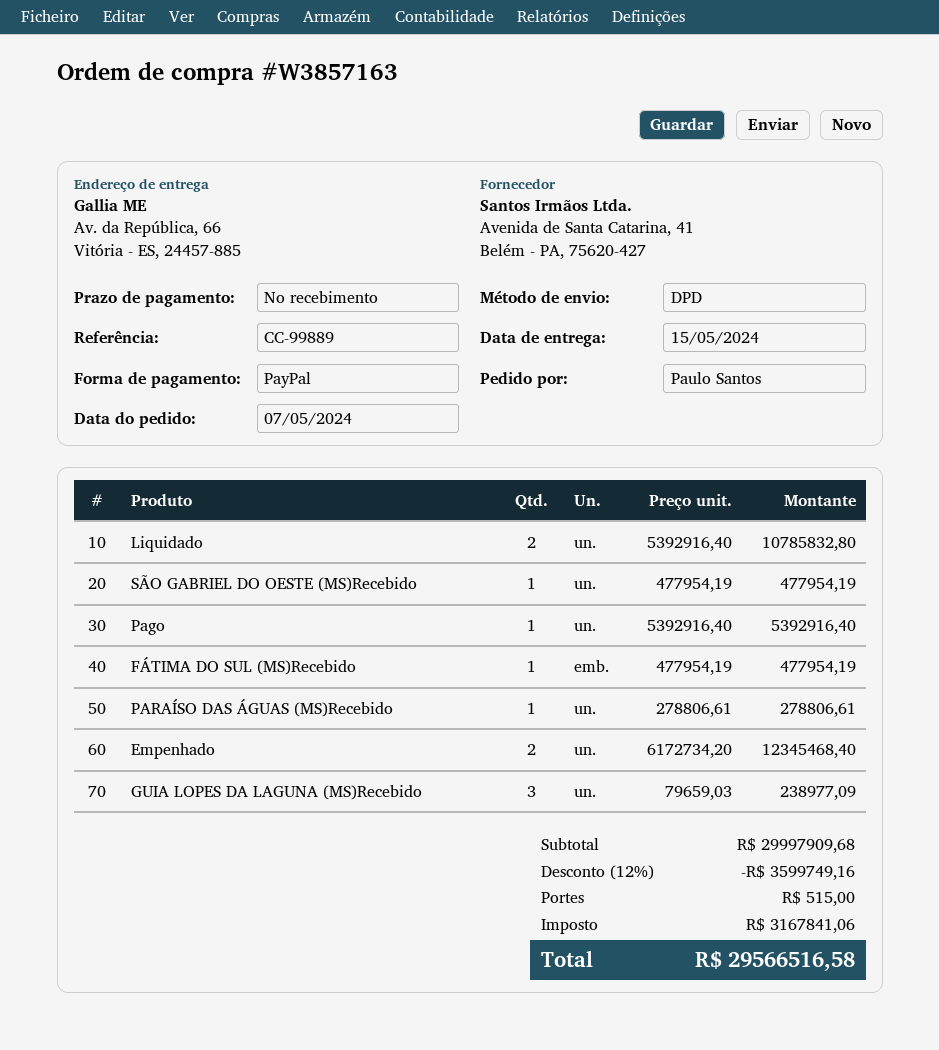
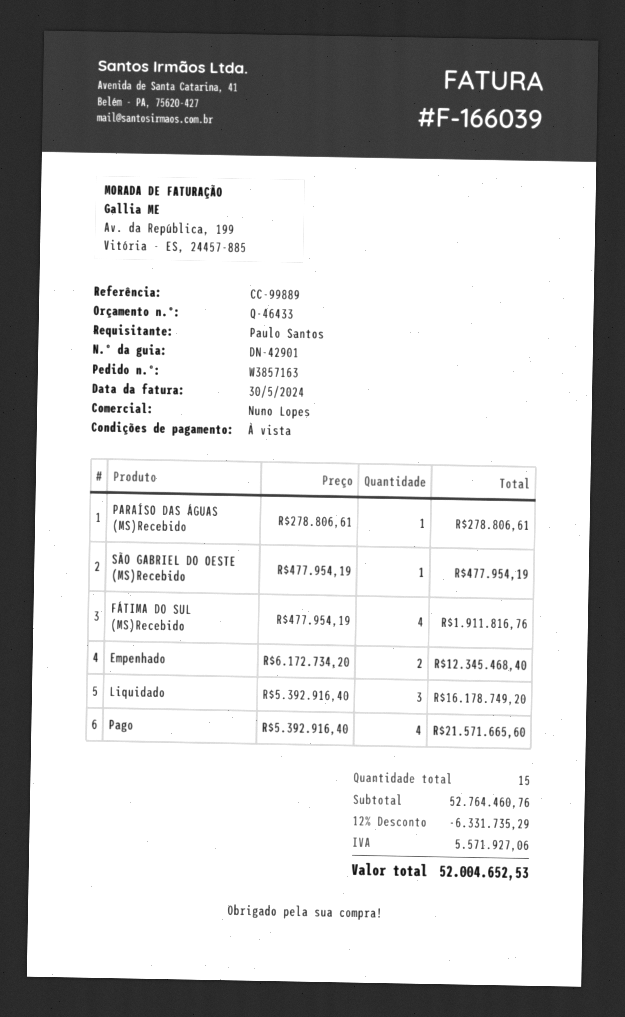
Liquidado: 2 x 5392916.40 = 10785832.80 -> 3 x 5392916.40 = 16178749.20
Pago: 1 x 5392916.40 = 5392916.40 -> 4 x 5392916.40 = 21571665.60
FÁTIMA DO SUL (MS)Recebido: 1 x 477954.19 = 477954.19 -> 4 x 477954.19 = 1911816.76
GUIA LOPES DA LAGUNA (MS)Recebido: 3 x 79659.03 = 238977.09 -> none
subtotal: 29997909.68 -> 52764460.76
discount: 12% = 3599749.16 -> 12% = 6331735.29
shipping: 515.00 -> none
tax: 3167841.06 -> 5571927.06
total: 29566516.58 -> 52004652.53

